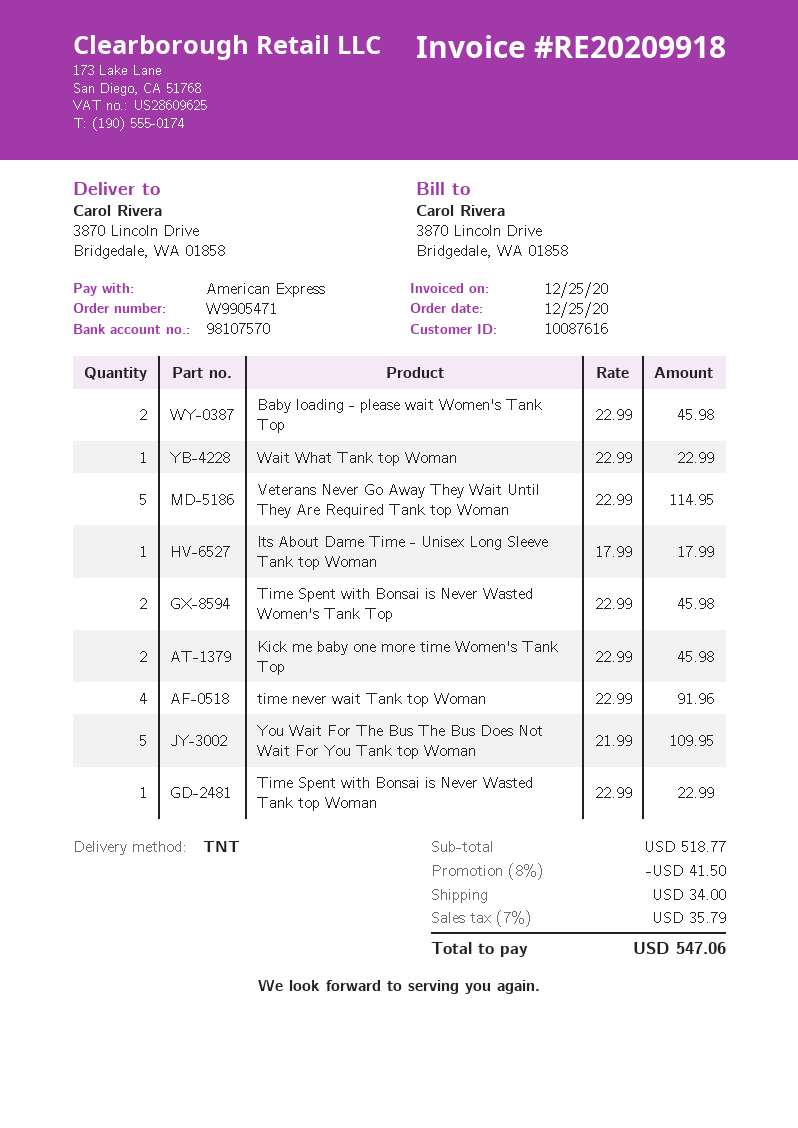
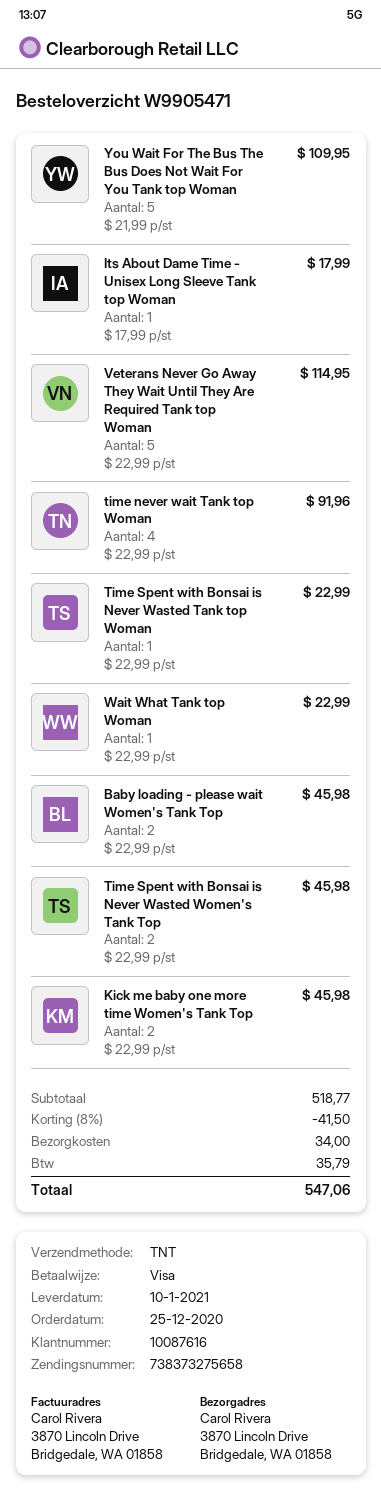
payment method: American Express -> Visa

